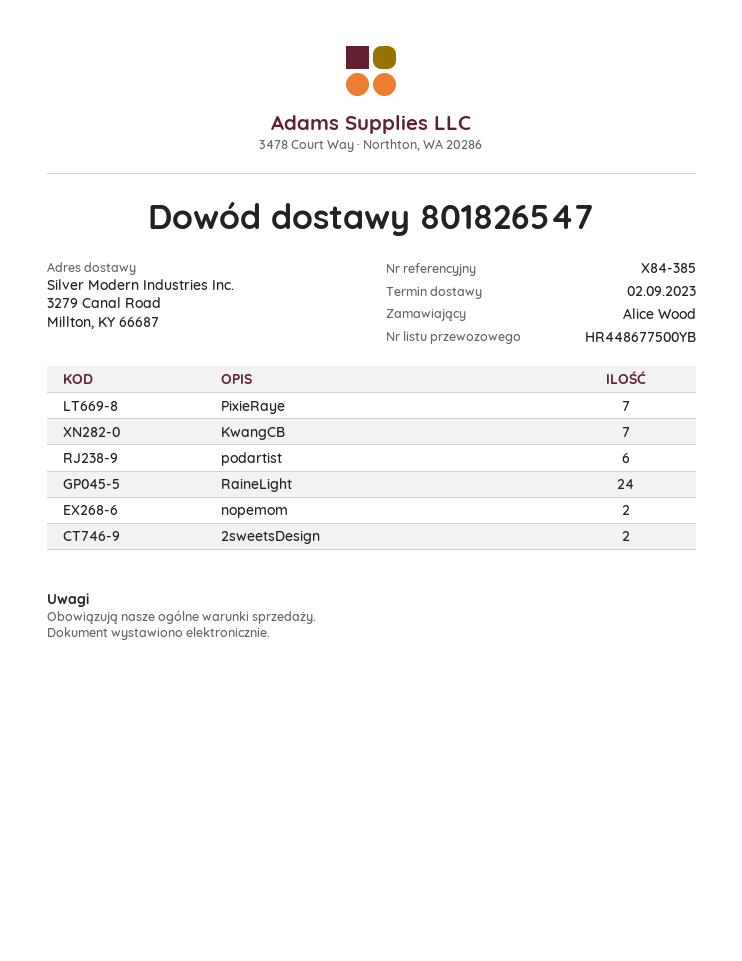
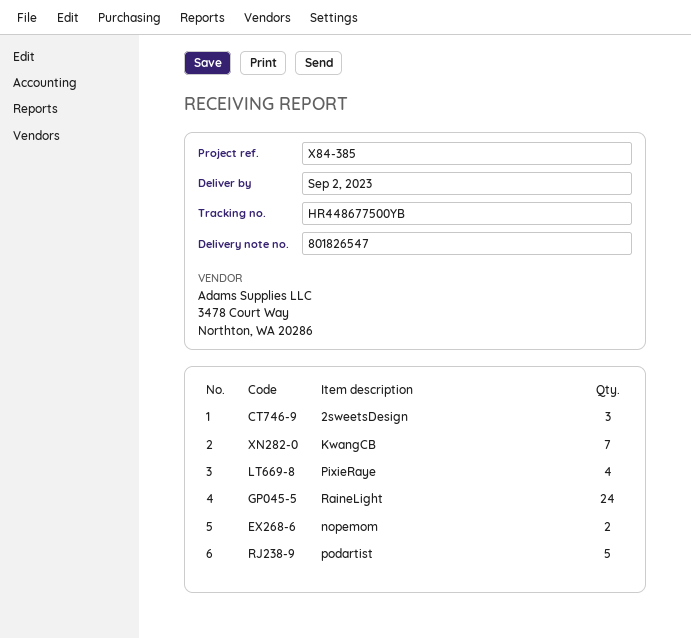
PixieRaye: 7 -> 4
podartist: 6 -> 5
2sweetsDesign: 2 -> 3

